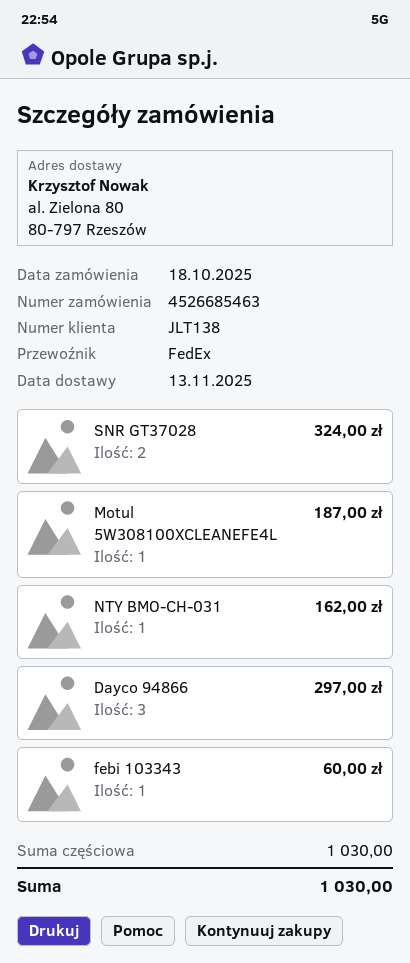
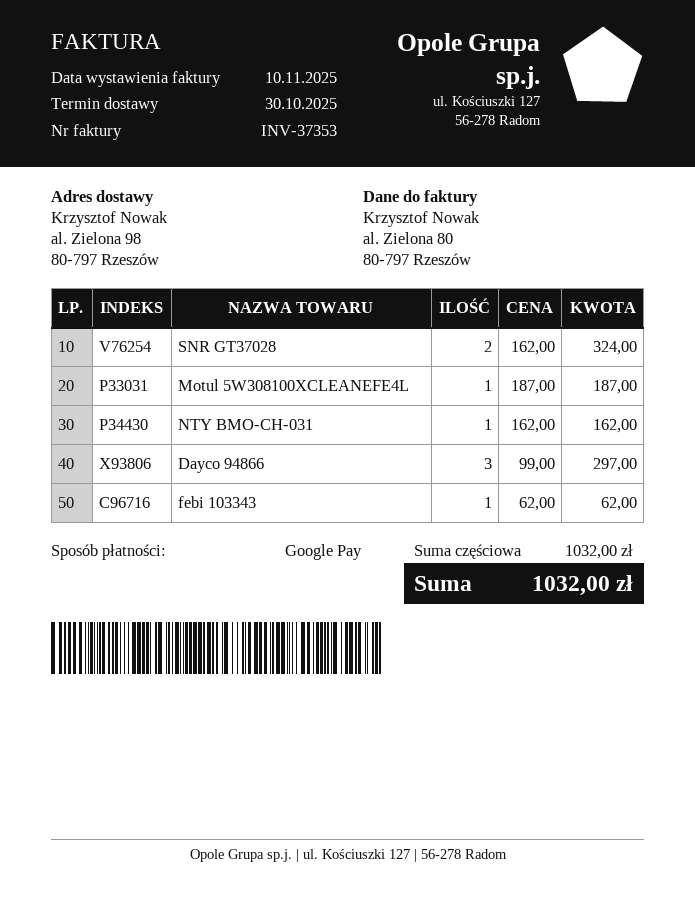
delivery date: 2025-11-13 -> 2025-10-30
ship to: al. Zielona 80, 80-797 Rzeszów -> al. Zielona 98, 80-797 Rzeszów
febi 103343: 1 for 60.00 -> 1 for 62.00
subtotal: 1030.00 -> 1032.00
total: 1030.00 -> 1032.00

